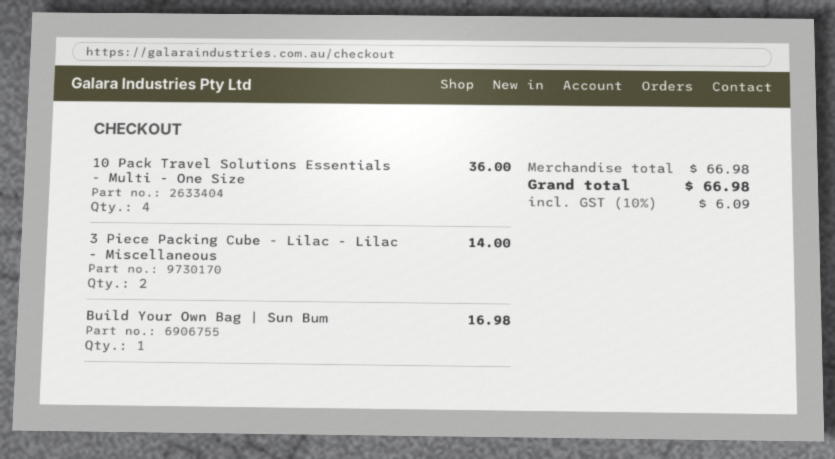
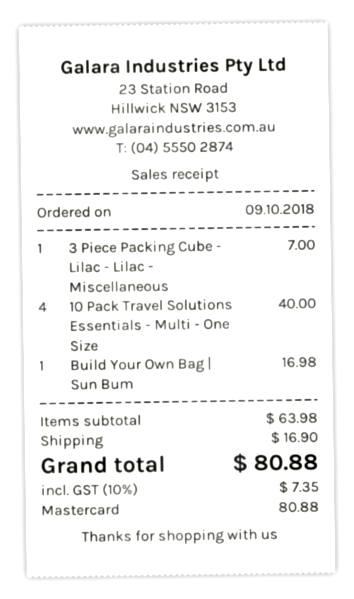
10 Pack Travel Solutions Essentials - Multi - One Size: 4 for 36.00 -> 4 for 40.00
3 Piece Packing Cube - Lilac - Lilac - Miscellaneous: 2 for 14.00 -> 1 for 7.00
subtotal: 66.98 -> 63.98
shipping: none -> 16.90
tax: 10% = 6.09 -> 10% = 7.35
total: 66.98 -> 80.88

